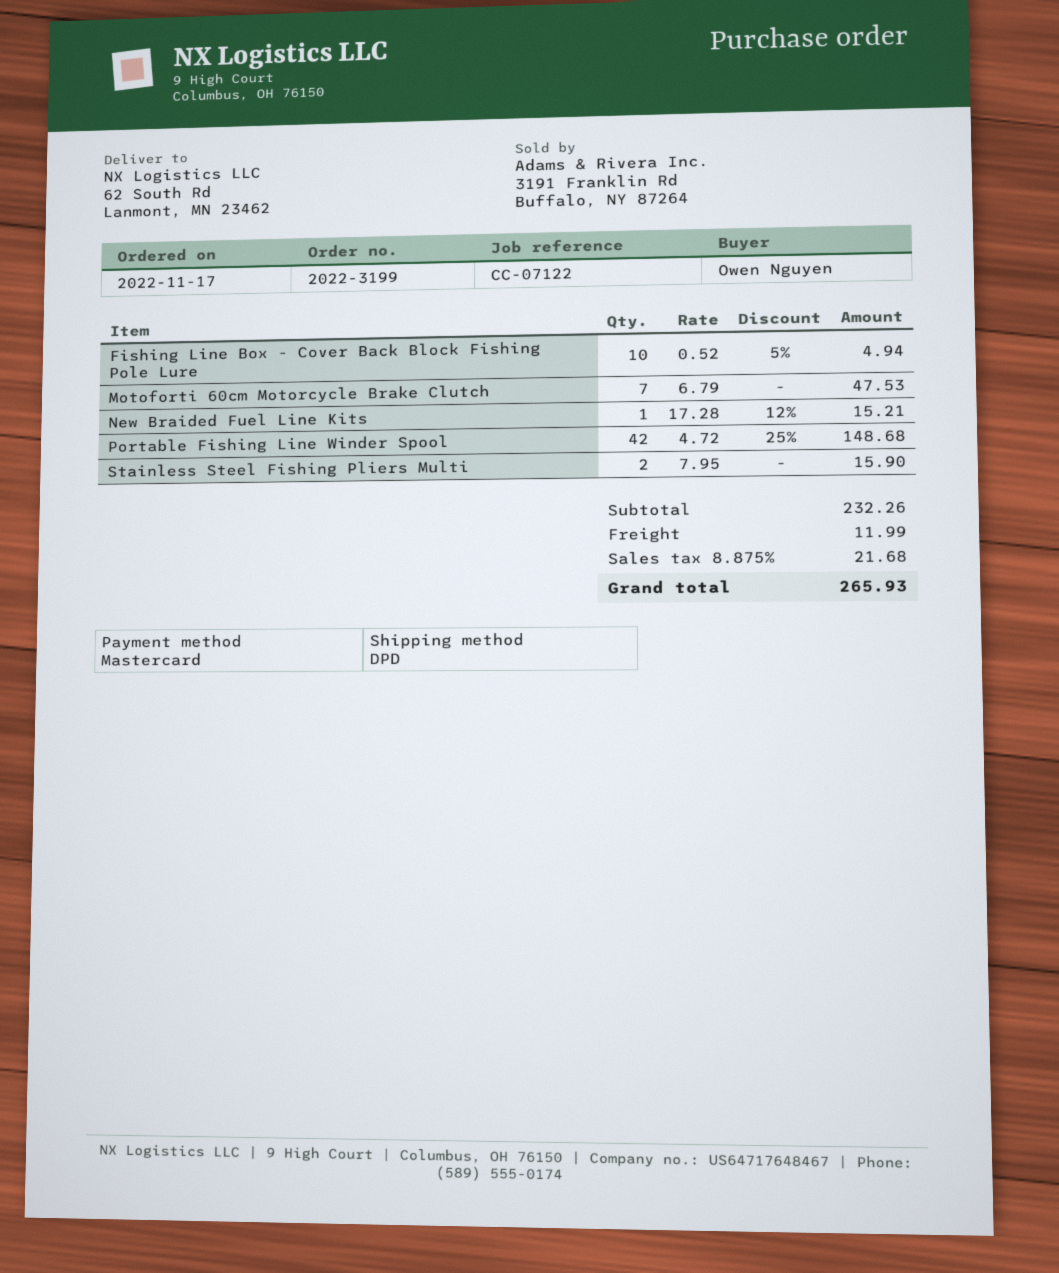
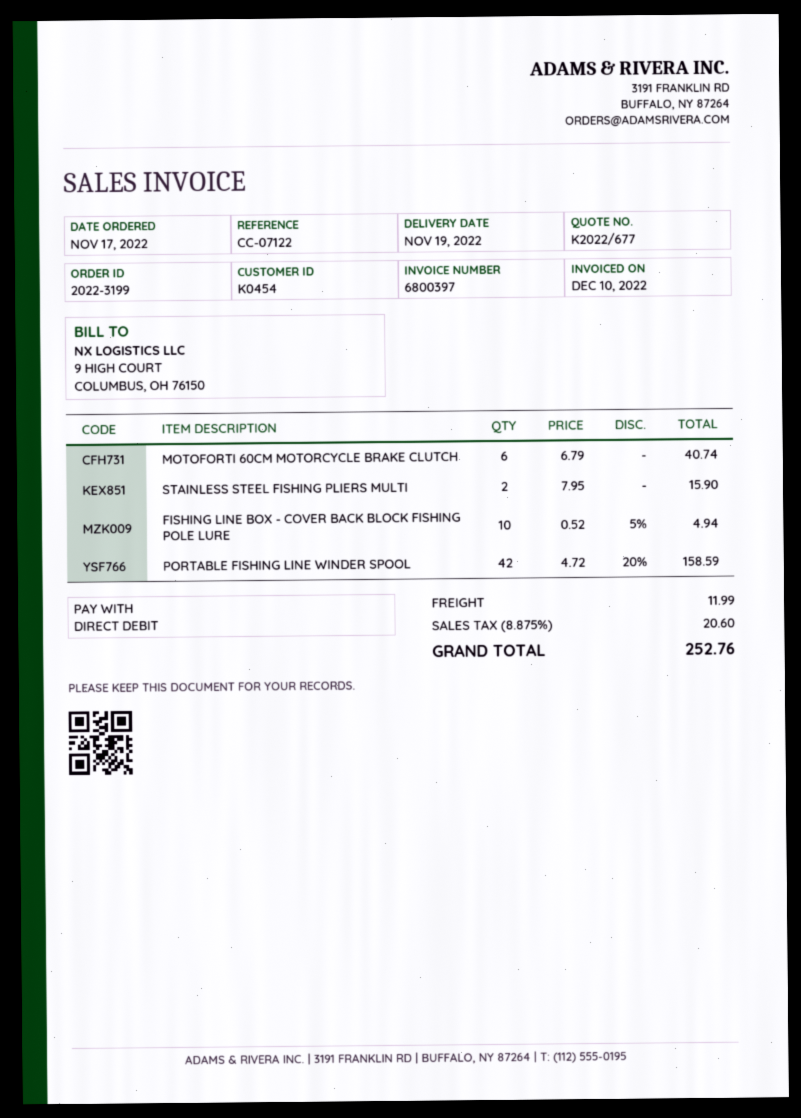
payment method: Mastercard -> direct debit
Motoforti 60cm Motorcycle Brake Clutch: 7 x 6.79 = 47.53 -> 6 x 6.79 = 40.74
New Braided Fuel Line Kits: 1 x 17.28 - 12% = 15.21 -> none
Portable Fishing Line Winder Spool: 42 x 4.72 - 25% = 148.68 -> 42 x 4.72 - 20% = 158.59
tax: 8.875% = 21.68 -> 8.875% = 20.60
total: 265.93 -> 252.76

